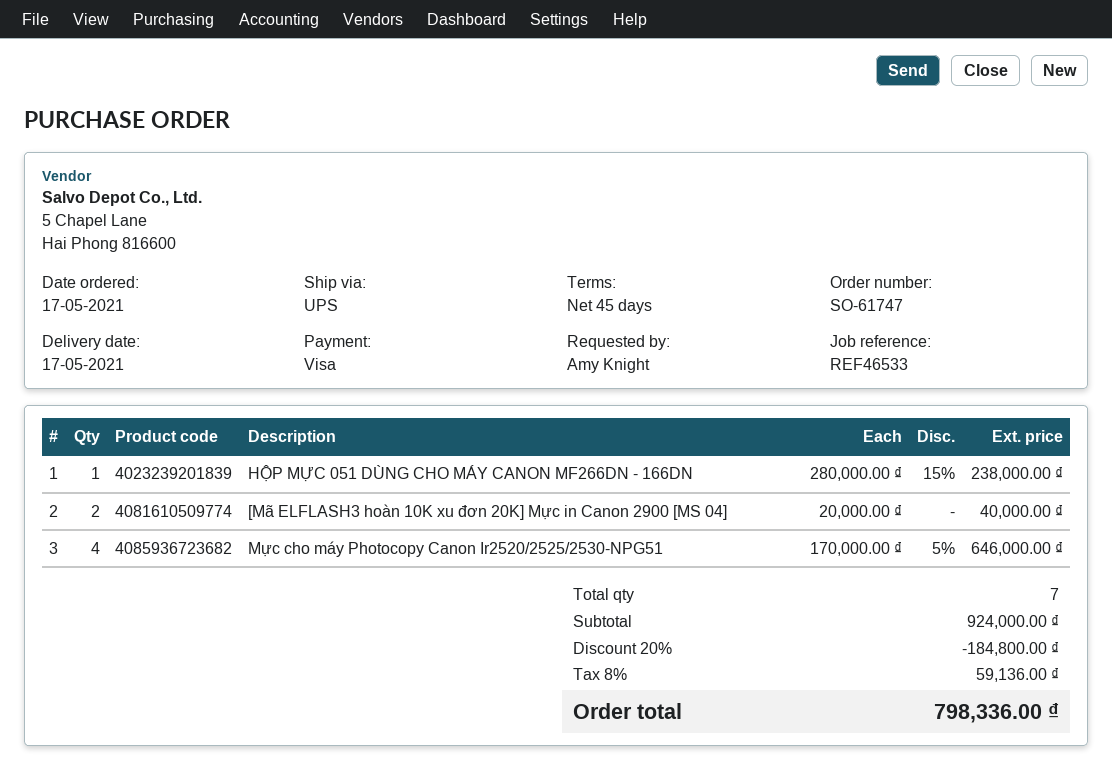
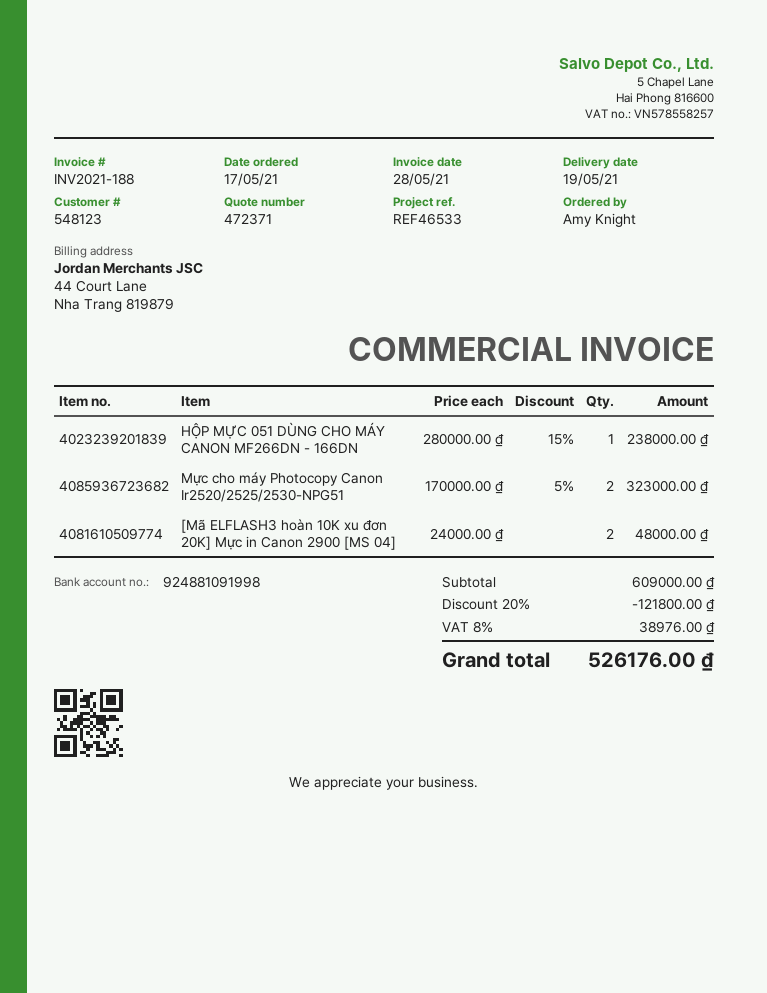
delivery date: 2021-05-17 -> 2021-05-19
[Mã ELFLASH3 hoàn 10K xu đơn 20K] Mực in Canon 2900 [MS 04]: 2 x 20000.00 = 40000.00 -> 2 x 24000.00 = 48000.00
Mực cho máy Photocopy Canon Ir2520/2525/2530-NPG51: 4 x 170000.00 - 5% = 646000.00 -> 2 x 170000.00 - 5% = 323000.00
subtotal: 924000.00 -> 609000.00
discount: 20% = 184800.00 -> 20% = 121800.00
tax: 8% = 59136.00 -> 8% = 38976.00
total: 798336.00 -> 526176.00

